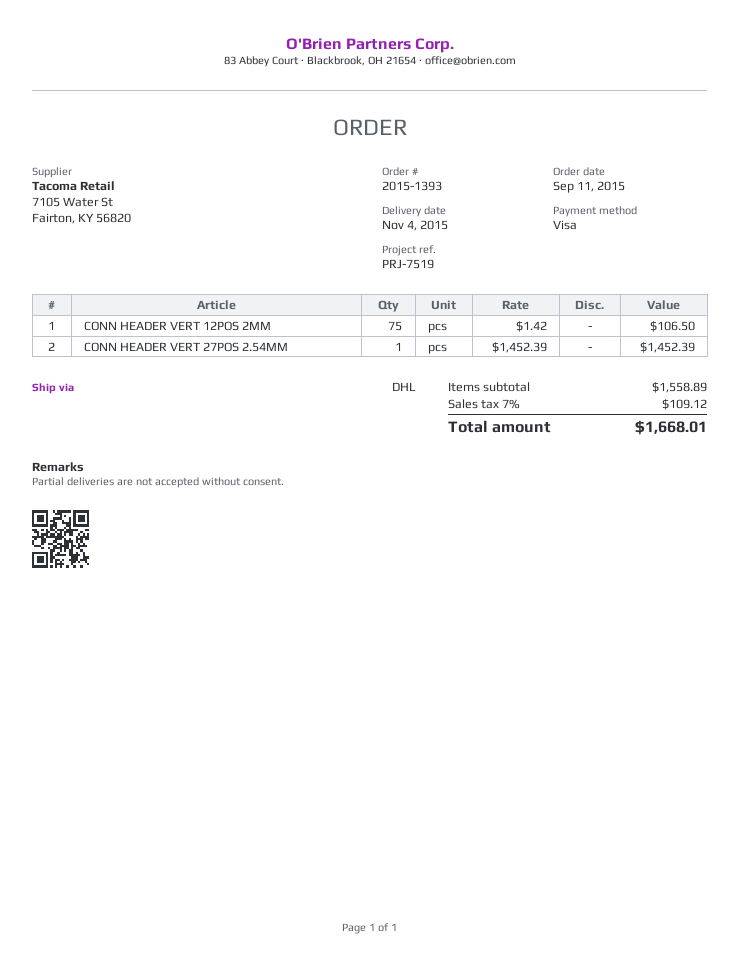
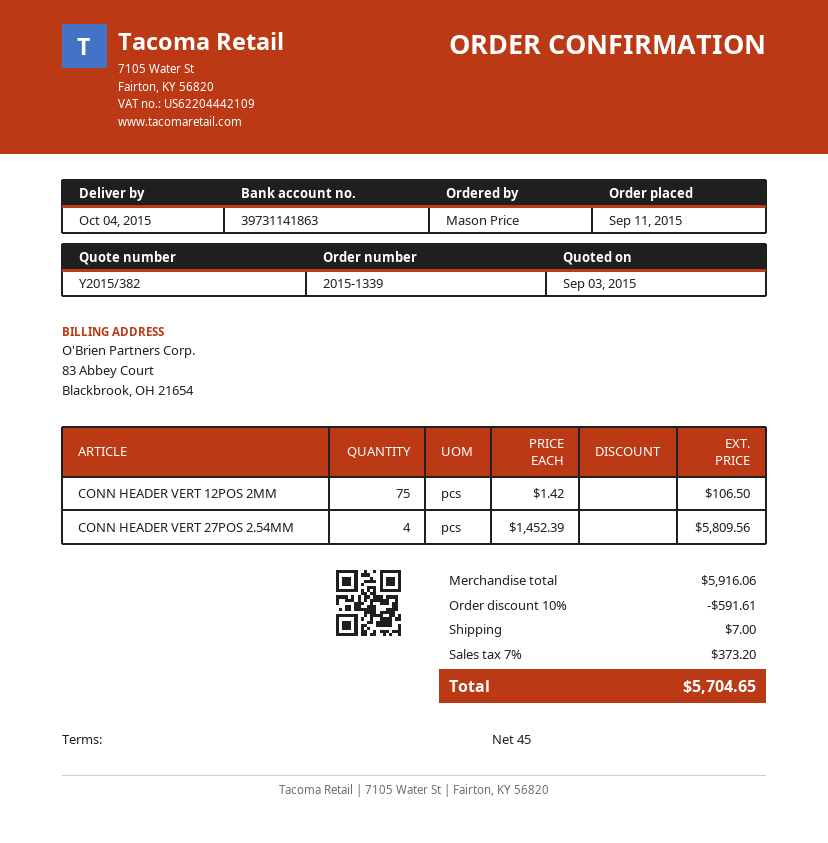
order number: 2015-1393 -> 2015-1339
delivery date: 2015-11-04 -> 2015-10-04
CONN HEADER VERT 27POS 2.54MM: 1 x 1452.39 = 1452.39 -> 4 x 1452.39 = 5809.56
subtotal: 1558.89 -> 5916.06
discount: none -> 10% = 591.61
shipping: none -> 7.00
tax: 7% = 109.12 -> 7% = 373.20
total: 1668.01 -> 5704.65

